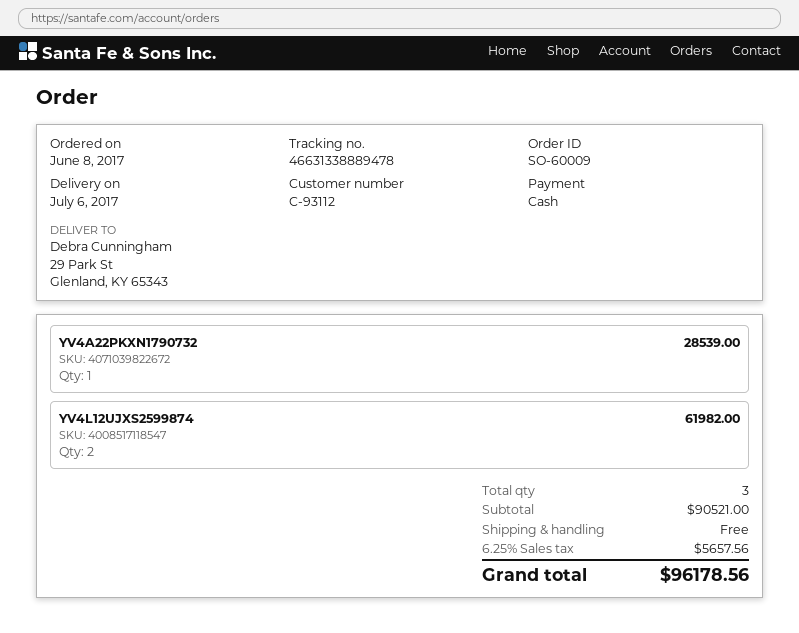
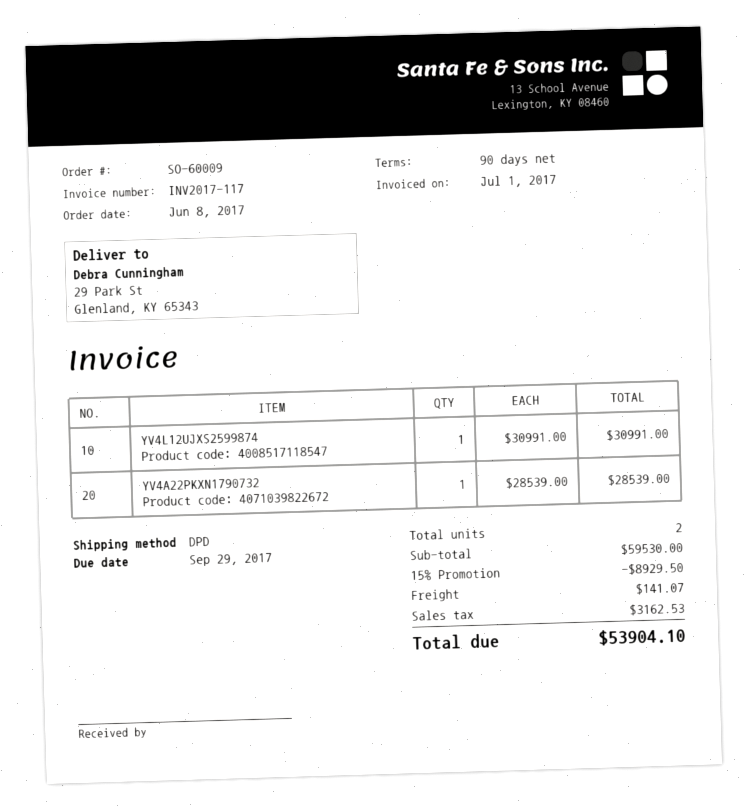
YV4L12UJXS2599874: 2 for 61982.00 -> 1 for 30991.00
total quantity: 3 -> 2
subtotal: 90521.00 -> 59530.00
discount: none -> 15% = 8929.50
shipping: 0.00 -> 141.07
tax: 5657.56 -> 3162.53
total: 96178.56 -> 53904.10

